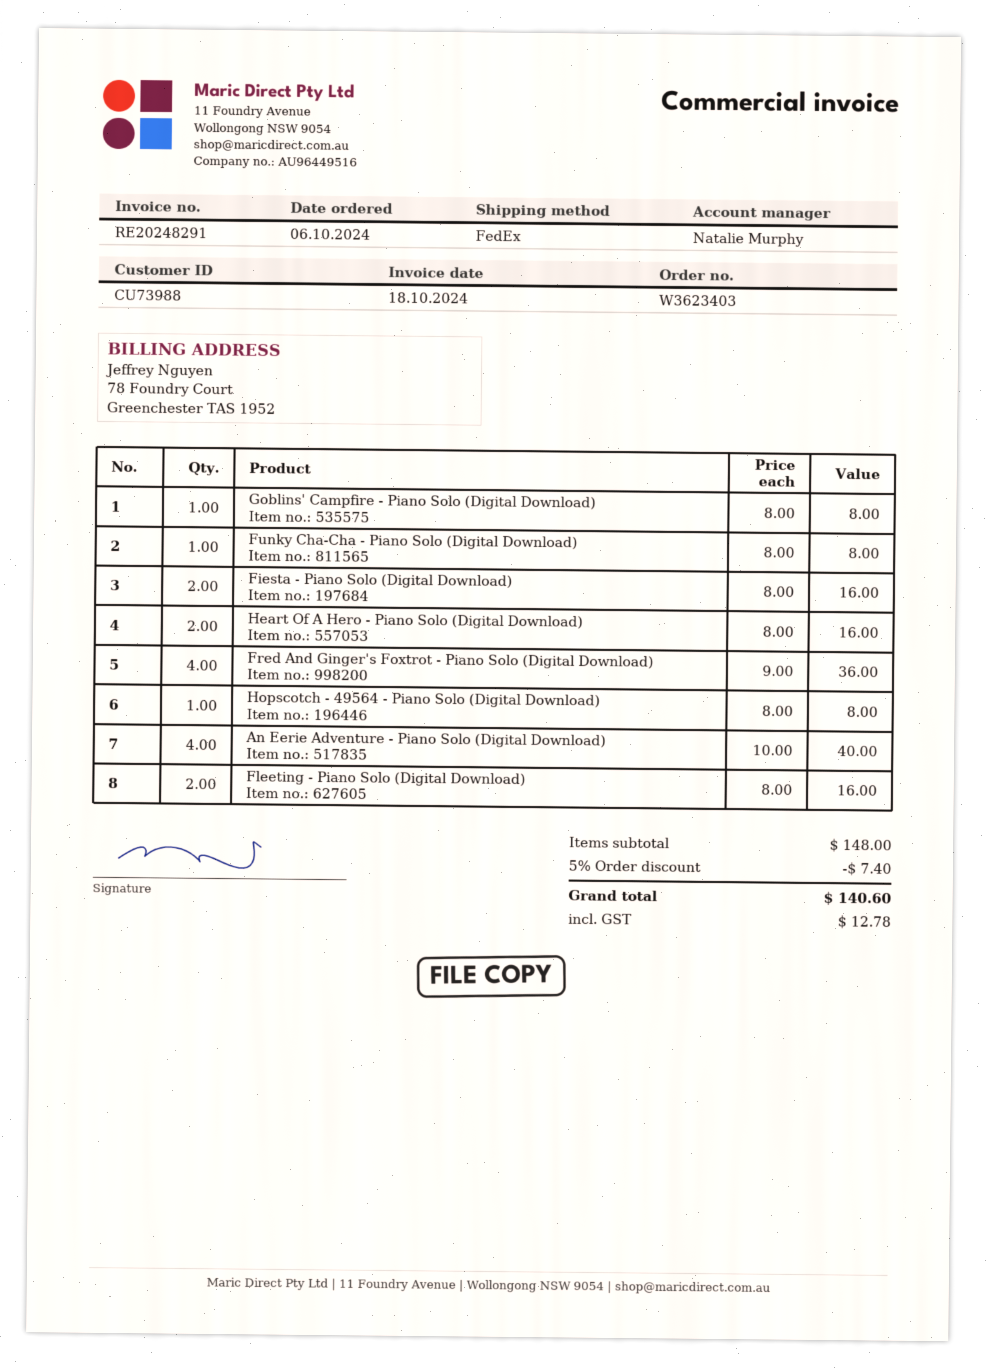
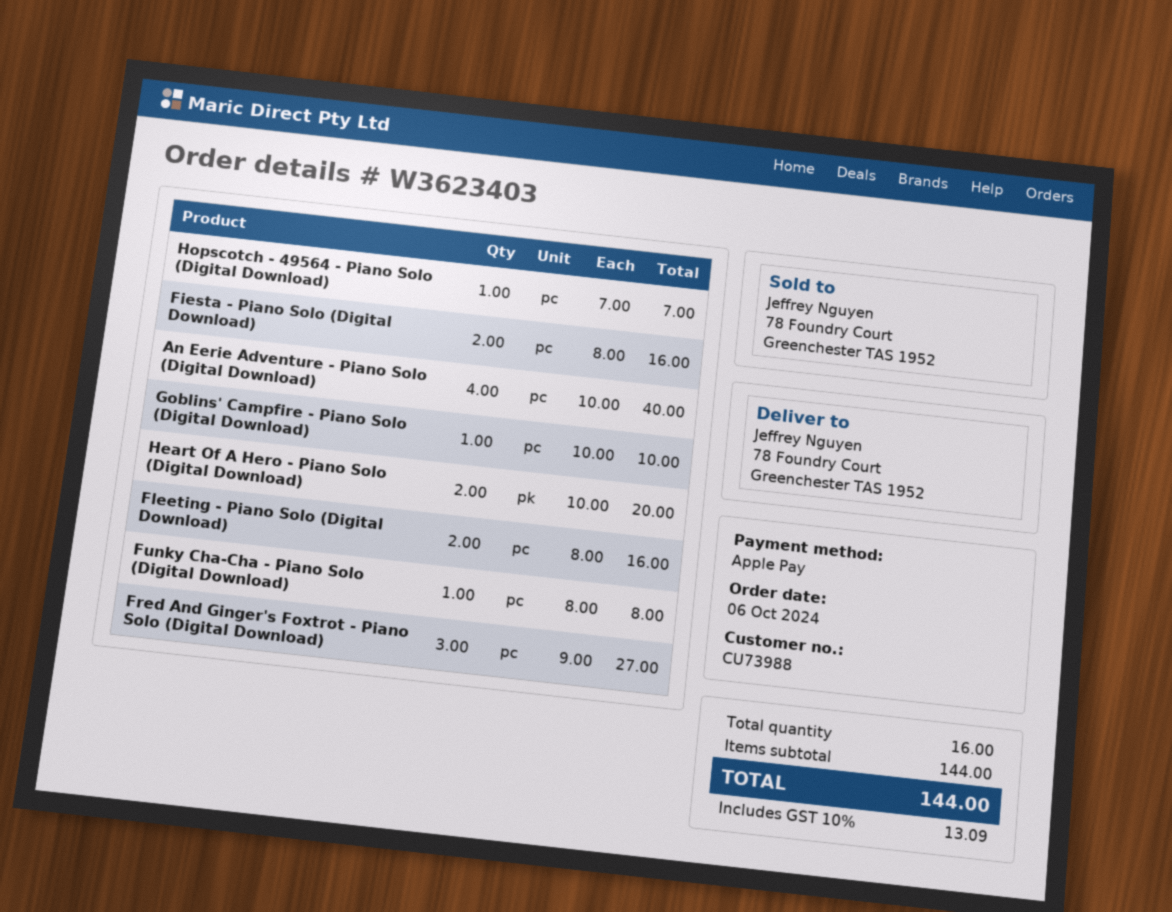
Goblins' Campfire - Piano Solo (Digital Download): 1 x 8.00 = 8.00 -> 1 x 10.00 = 10.00
Heart Of A Hero - Piano Solo (Digital Download): 2 x 8.00 = 16.00 -> 2 x 10.00 = 20.00
Fred And Ginger's Foxtrot - Piano Solo (Digital Download): 4 x 9.00 = 36.00 -> 3 x 9.00 = 27.00
Hopscotch - 49564 - Piano Solo (Digital Download): 1 x 8.00 = 8.00 -> 1 x 7.00 = 7.00
subtotal: 148.00 -> 144.00
discount: 5% = 7.40 -> none
tax: 12.78 -> 13.09
total: 140.60 -> 144.00

